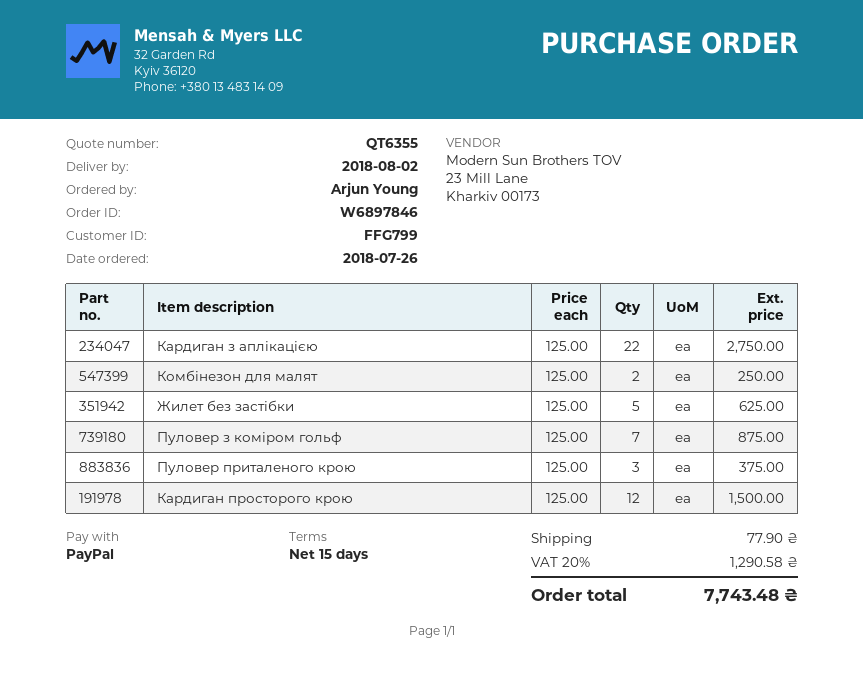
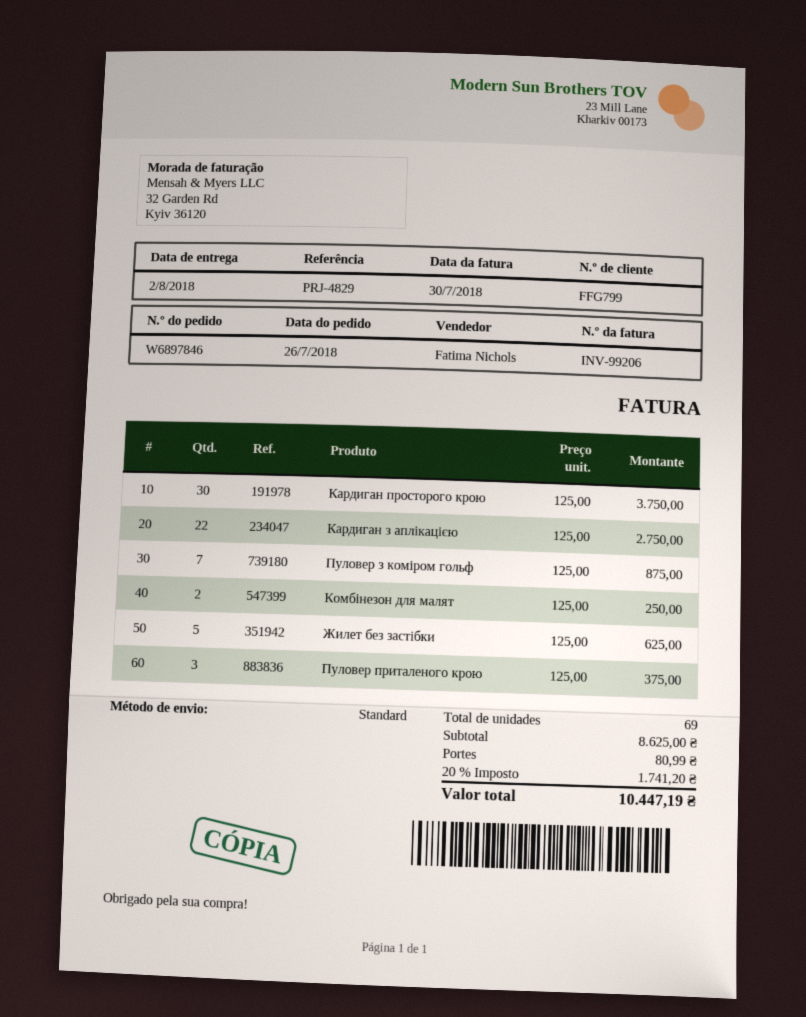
Кардиган просторого крою: 12 x 125.00 = 1500.00 -> 30 x 125.00 = 3750.00
shipping: 77.90 -> 80.99
tax: 20% = 1290.58 -> 20% = 1741.20
total: 7743.48 -> 10447.19

